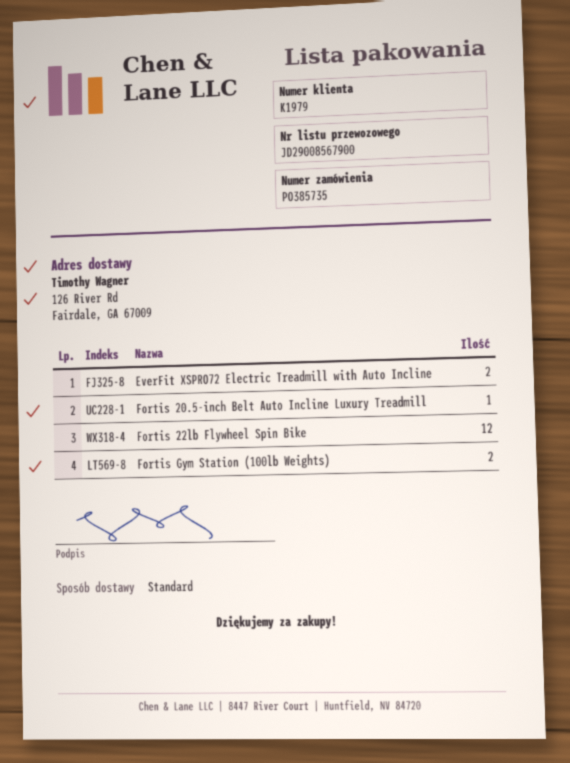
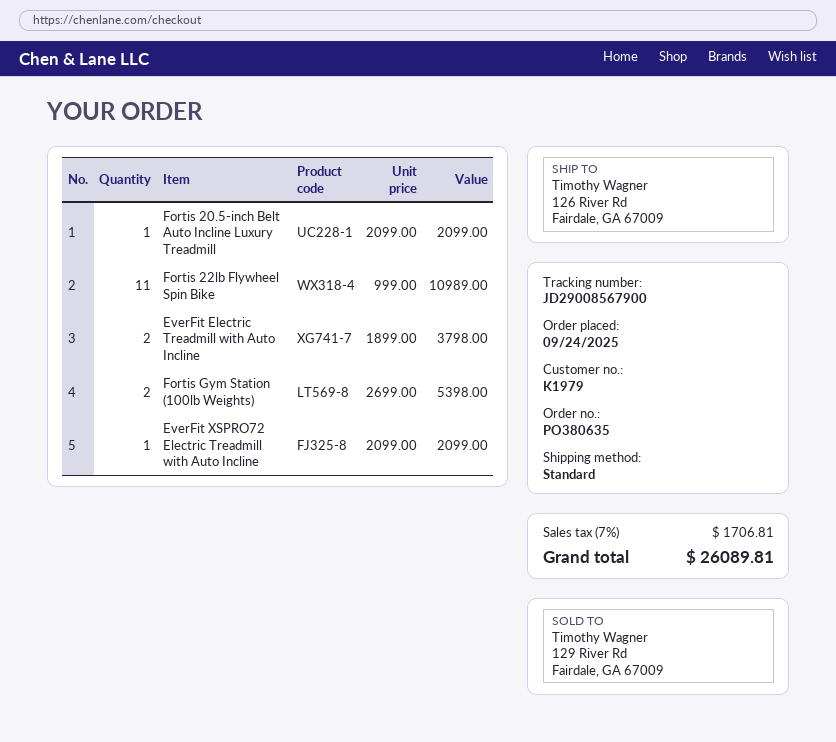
order number: PO385735 -> PO380635
EverFit XSPRO72 Electric Treadmill with Auto Incline: 2 -> 1
Fortis 22lb Flywheel Spin Bike: 12 -> 11
EverFit Electric Treadmill with Auto Incline: none -> 2

